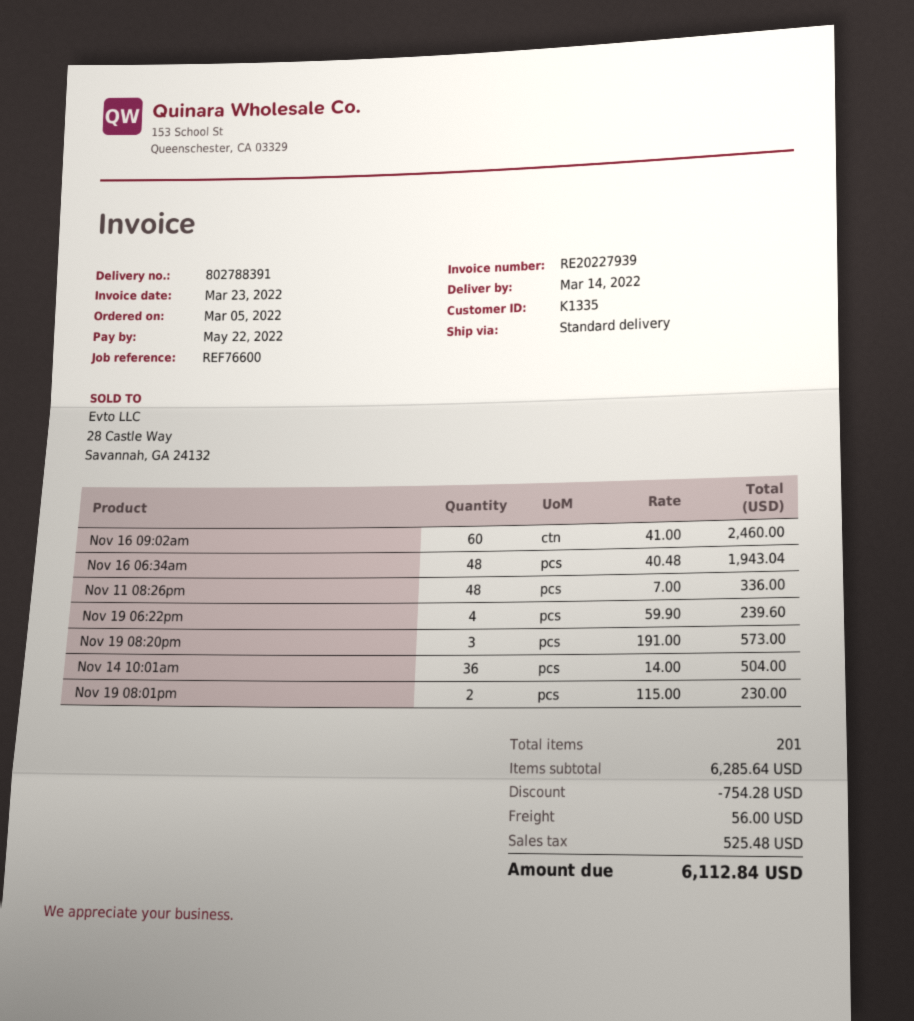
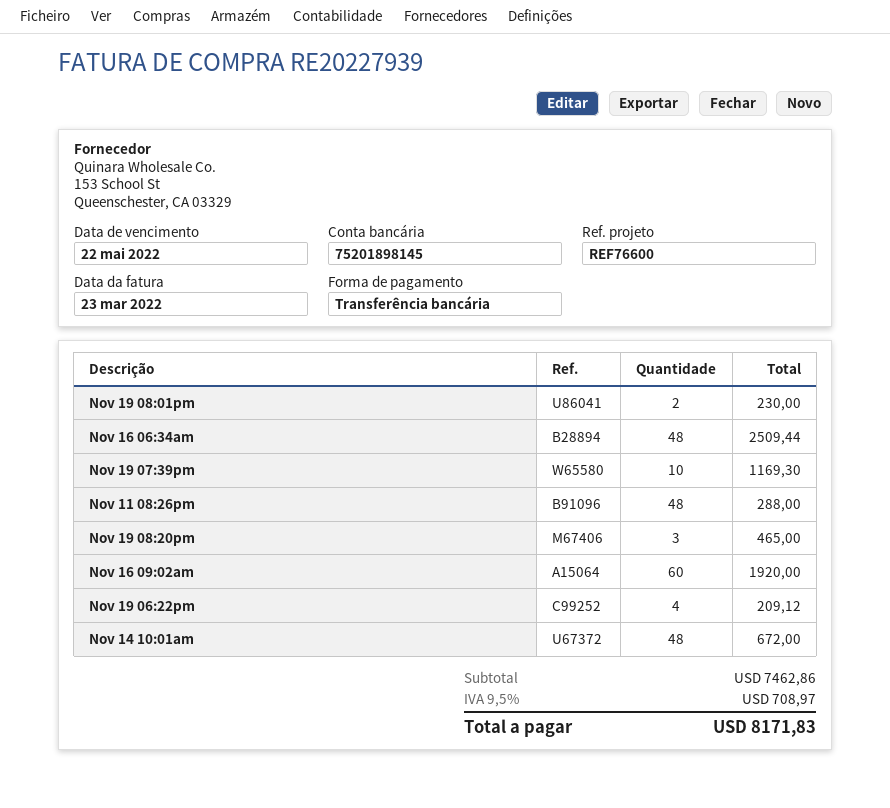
Nov 16 09:02am: 60 for 2460.00 -> 60 for 1920.00
Nov 16 06:34am: 48 for 1943.04 -> 48 for 2509.44
Nov 11 08:26pm: 48 for 336.00 -> 48 for 288.00
Nov 19 06:22pm: 4 for 239.60 -> 4 for 209.12
Nov 19 08:20pm: 3 for 573.00 -> 3 for 465.00
Nov 14 10:01am: 36 for 504.00 -> 48 for 672.00
Nov 19 07:39pm: none -> 10 for 1169.30
subtotal: 6285.64 -> 7462.86
discount: 754.28 -> none
shipping: 56.00 -> none
tax: 525.48 -> 708.97
total: 6112.84 -> 8171.83

